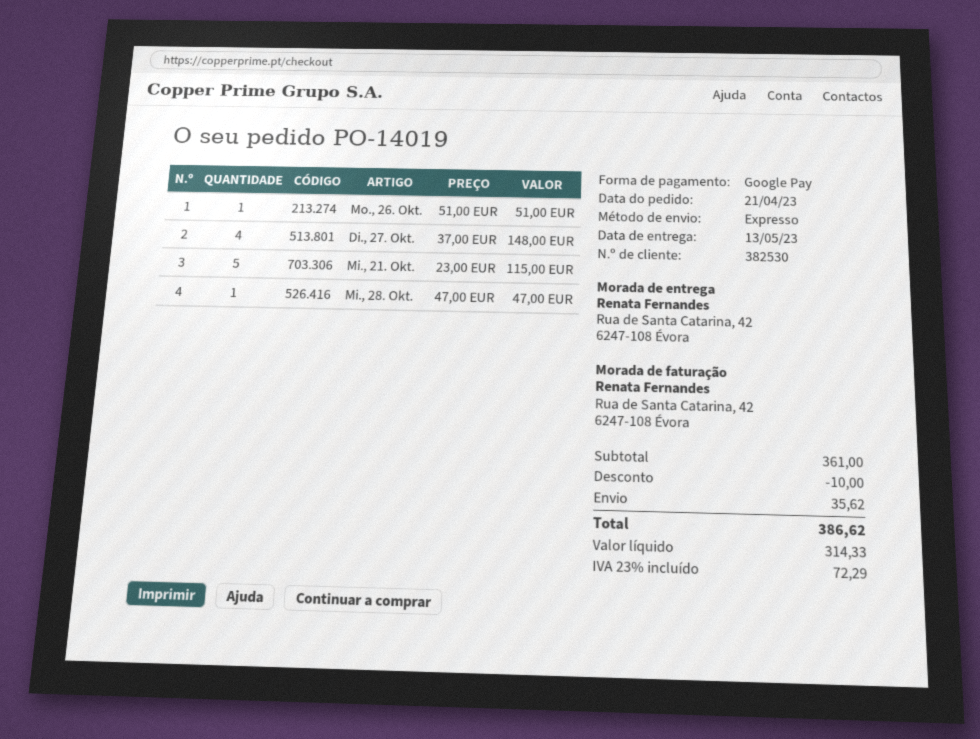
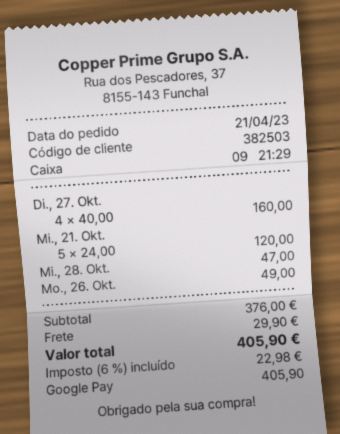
customer number: 382530 -> 382503
Mo., 26. Okt.: 1 x 51.00 = 51.00 -> 1 x 49.00 = 49.00
Di., 27. Okt.: 4 x 37.00 = 148.00 -> 4 x 40.00 = 160.00
Mi., 21. Okt.: 5 x 23.00 = 115.00 -> 5 x 24.00 = 120.00
subtotal: 361.00 -> 376.00
discount: 10.00 -> none
shipping: 35.62 -> 29.90
tax: 23% = 72.29 -> 6% = 22.98
total: 386.62 -> 405.90

